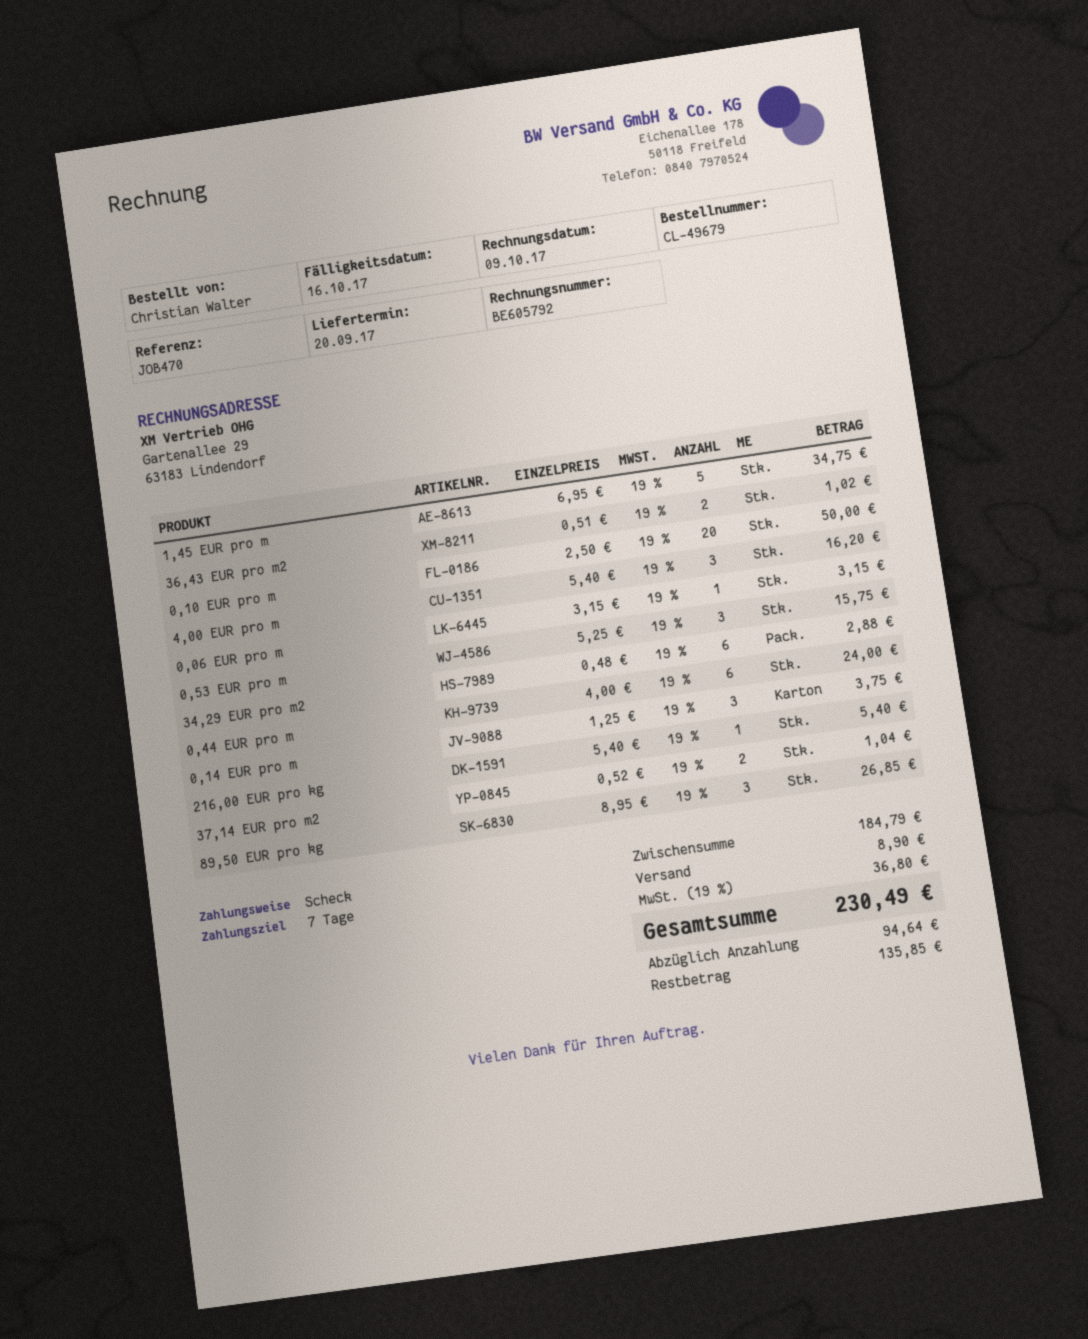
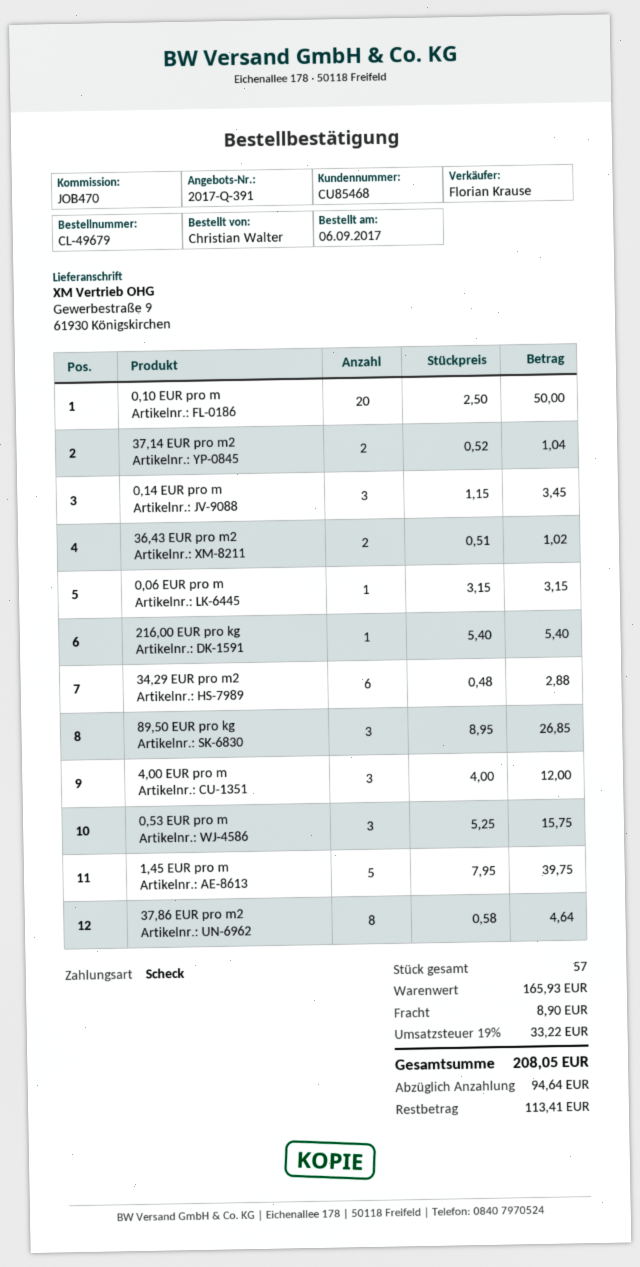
1,45 EUR pro m: 5 x 6.95 = 34.75 -> 5 x 7.95 = 39.75
4,00 EUR pro m: 3 x 5.40 = 16.20 -> 3 x 4.00 = 12.00
0,44 EUR pro m: 6 x 4.00 = 24.00 -> none
0,14 EUR pro m: 3 x 1.25 = 3.75 -> 3 x 1.15 = 3.45
37,86 EUR pro m2: none -> 8 x 0.58 = 4.64
subtotal: 184.79 -> 165.93
tax: 19% = 36.80 -> 19% = 33.22
total: 230.49 -> 208.05
balance: 135.85 -> 113.41

